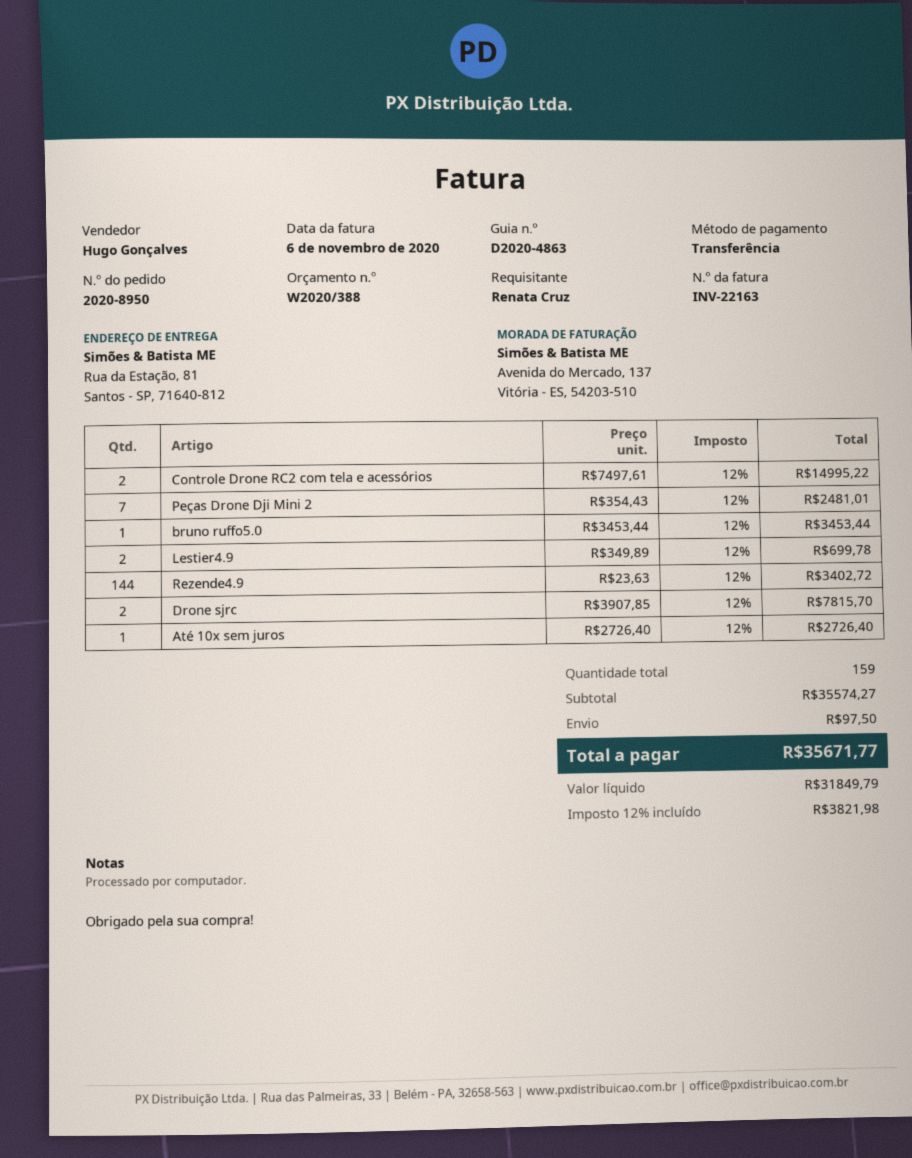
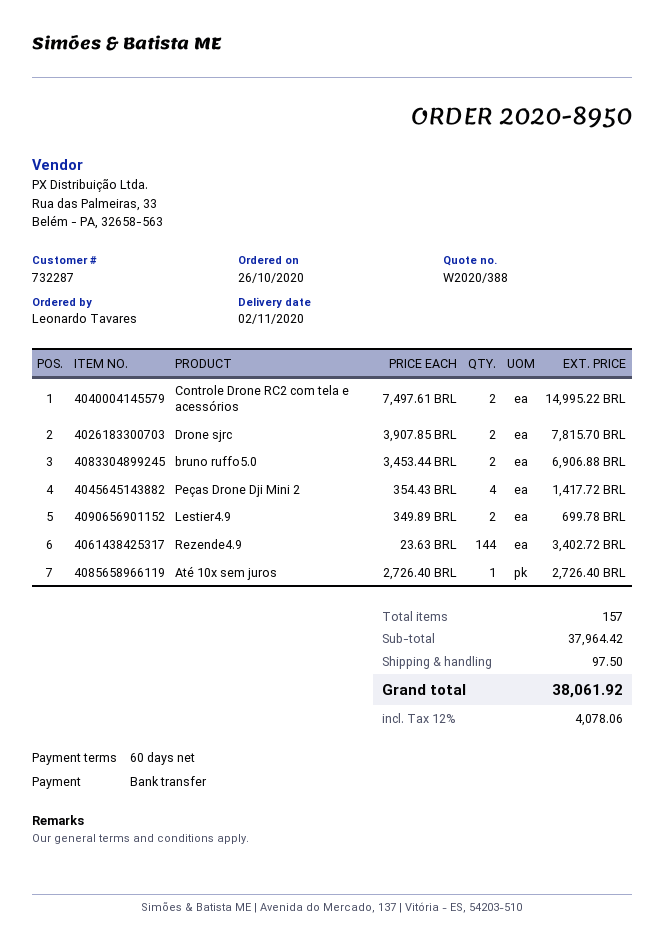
ordered by: Renata Cruz -> Leonardo Tavares
Peças Drone Dji Mini 2: 7 x 354.43 = 2481.01 -> 4 x 354.43 = 1417.72
bruno ruffo5.0: 1 x 3453.44 = 3453.44 -> 2 x 3453.44 = 6906.88
total quantity: 159 -> 157
subtotal: 35574.27 -> 37964.42
tax: 12% = 3821.98 -> 12% = 4078.06
total: 35671.77 -> 38061.92

